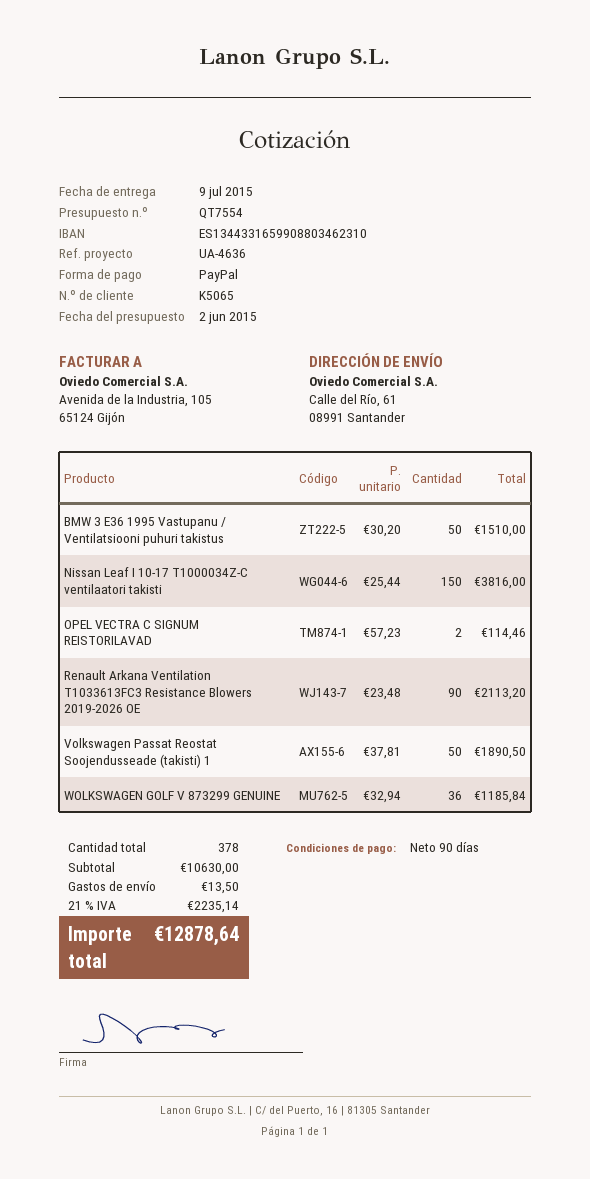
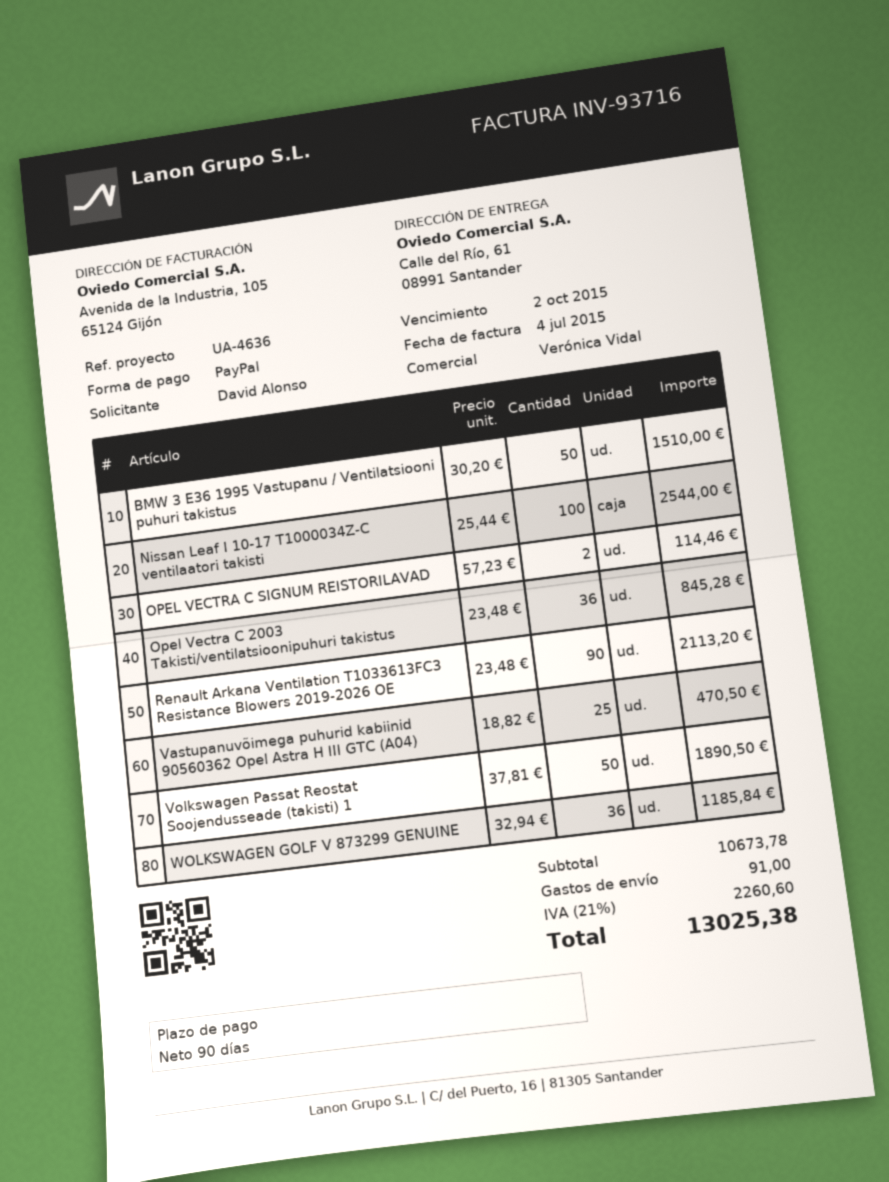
Nissan Leaf I 10-17 T1000034Z-C ventilaatori takisti: 150 x 25.44 = 3816.00 -> 100 x 25.44 = 2544.00
Opel Vectra C 2003 Takisti/ventilatsioonipuhuri takistus: none -> 36 x 23.48 = 845.28
Vastupanuvõimega puhurid kabiinid 90560362 Opel Astra H III GTC (A04): none -> 25 x 18.82 = 470.50
subtotal: 10630.00 -> 10673.78
shipping: 13.50 -> 91.00
tax: 21% = 2235.14 -> 21% = 2260.60
total: 12878.64 -> 13025.38

